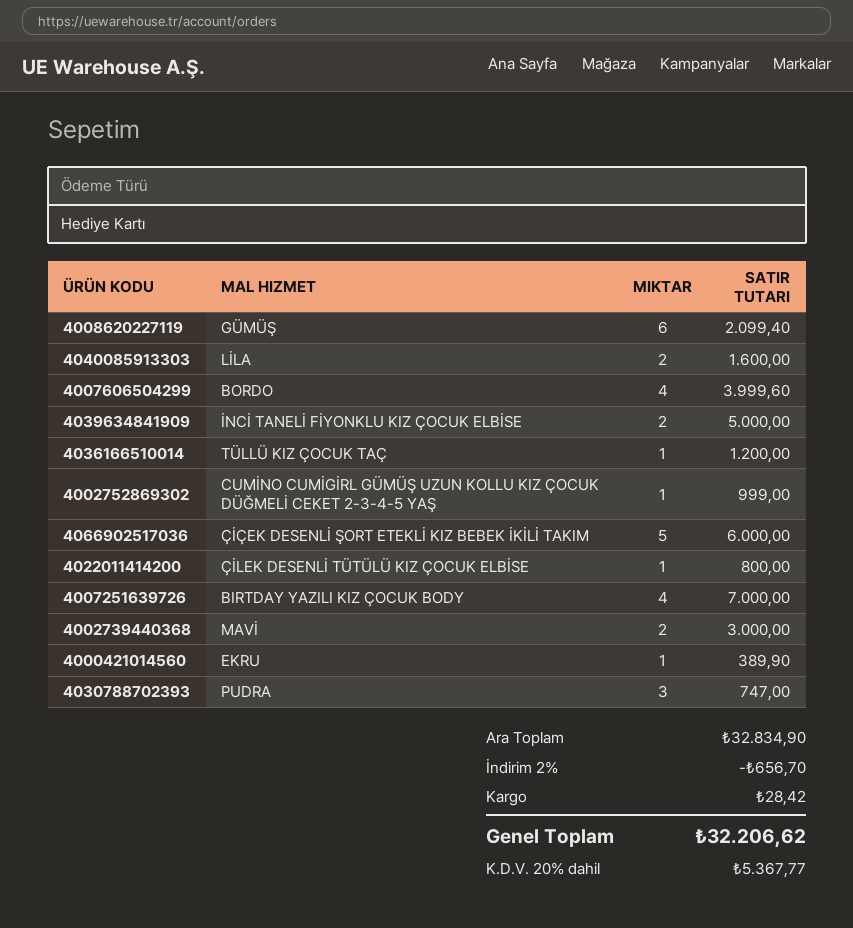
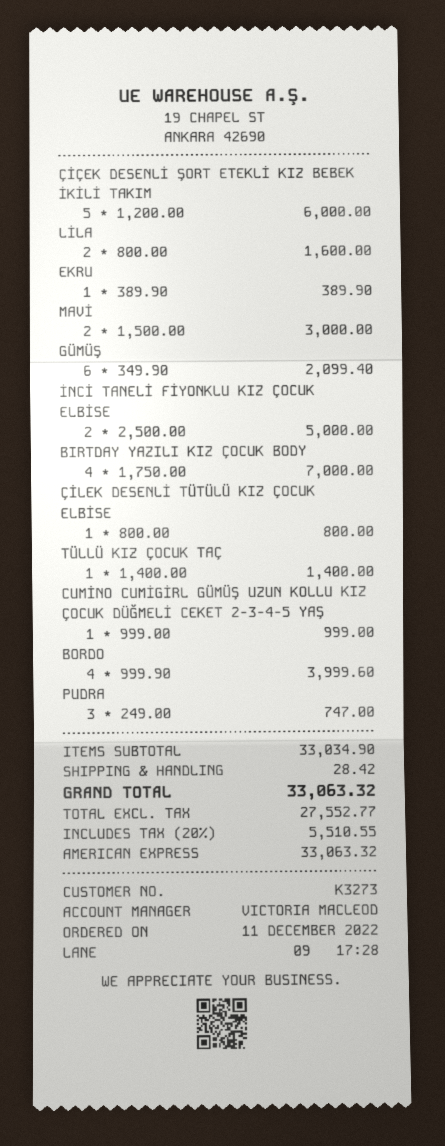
payment method: gift card -> American Express
TÜLLÜ KIZ ÇOCUK TAÇ: 1 for 1200.00 -> 1 for 1400.00
subtotal: 32834.90 -> 33034.90
discount: 2% = 656.70 -> none
tax: 20% = 5367.77 -> 20% = 5510.55
total: 32206.62 -> 33063.32

